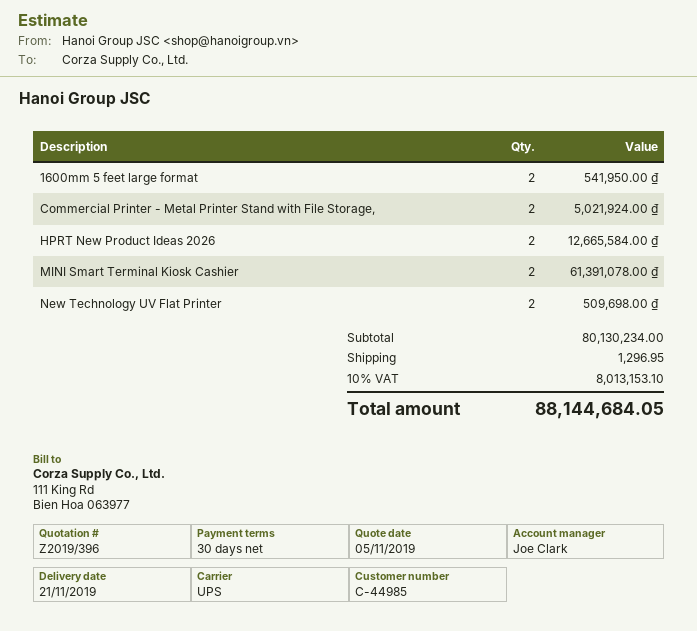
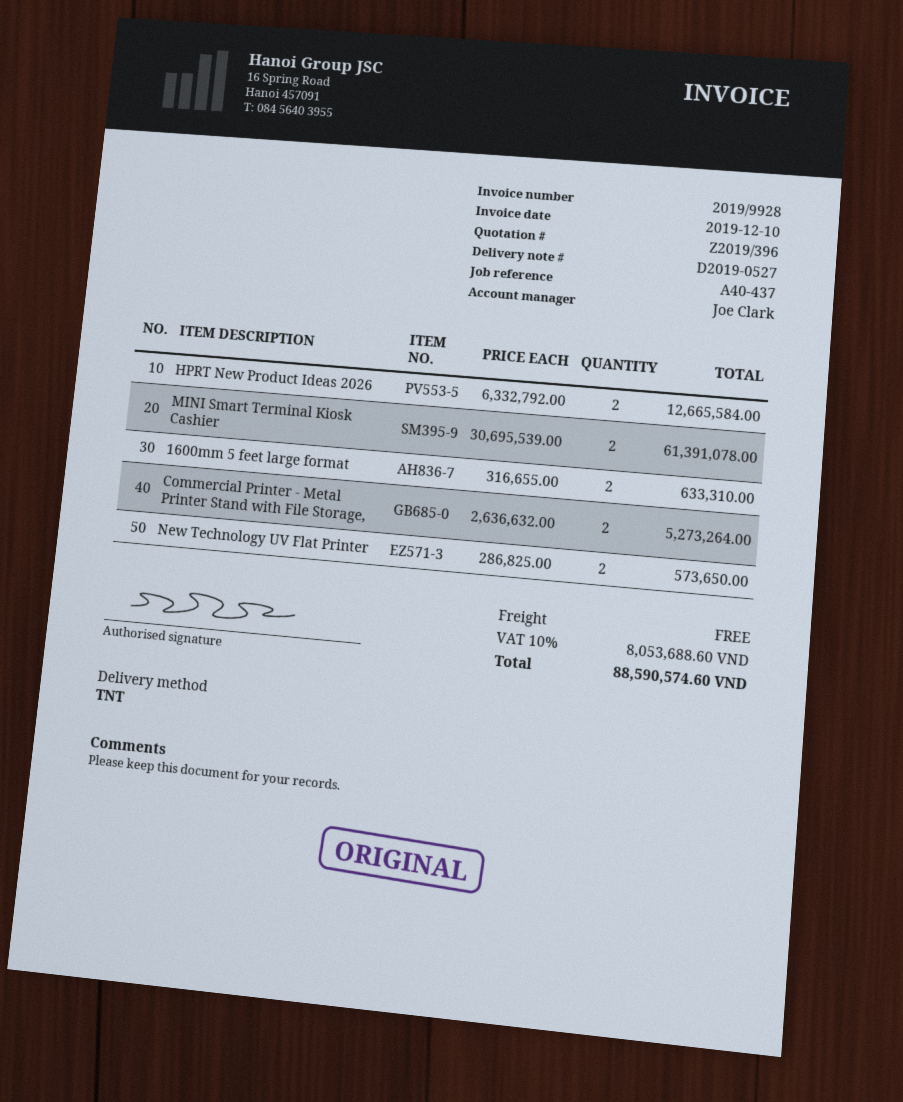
shipping method: UPS -> TNT
1600mm 5 feet large format: 2 for 541950.00 -> 2 for 633310.00
Commercial Printer - Metal Printer Stand with File Storage,: 2 for 5021924.00 -> 2 for 5273264.00
New Technology UV Flat Printer: 2 for 509698.00 -> 2 for 573650.00
shipping: 1296.95 -> 0.00
tax: 10% = 8013153.10 -> 10% = 8053688.60
total: 88144684.05 -> 88590574.60

